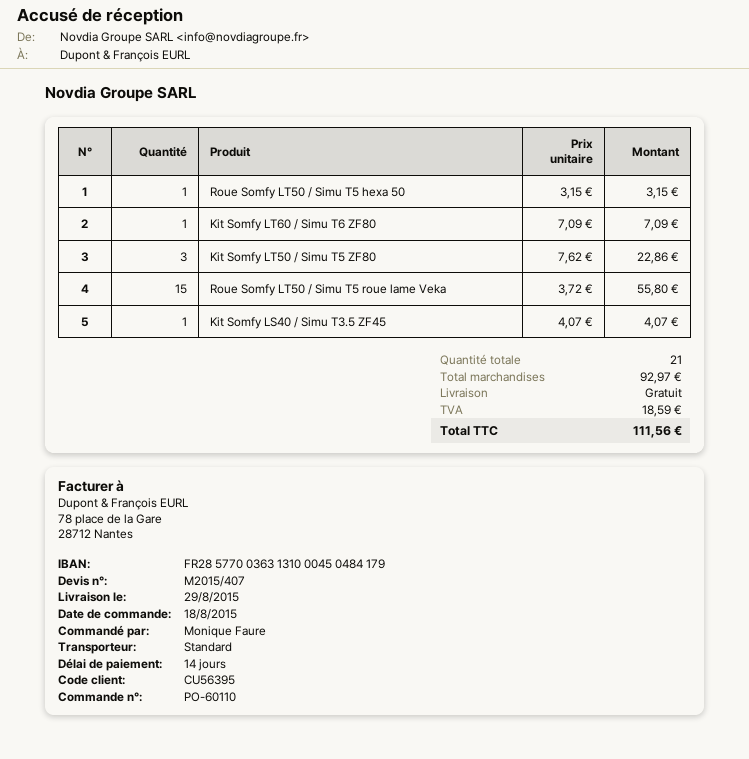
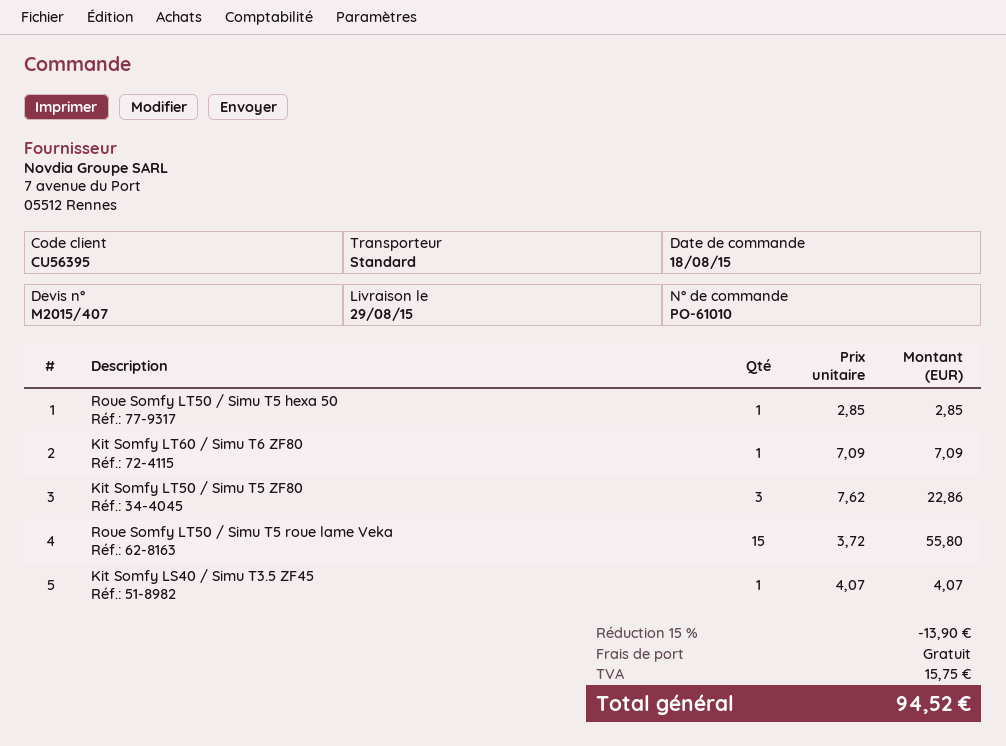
order number: PO-60110 -> PO-61010
Roue Somfy LT50 / Simu T5 hexa 50: 1 x 3.15 = 3.15 -> 1 x 2.85 = 2.85
discount: none -> 15% = 13.90
tax: 18.59 -> 15.75
total: 111.56 -> 94.52

